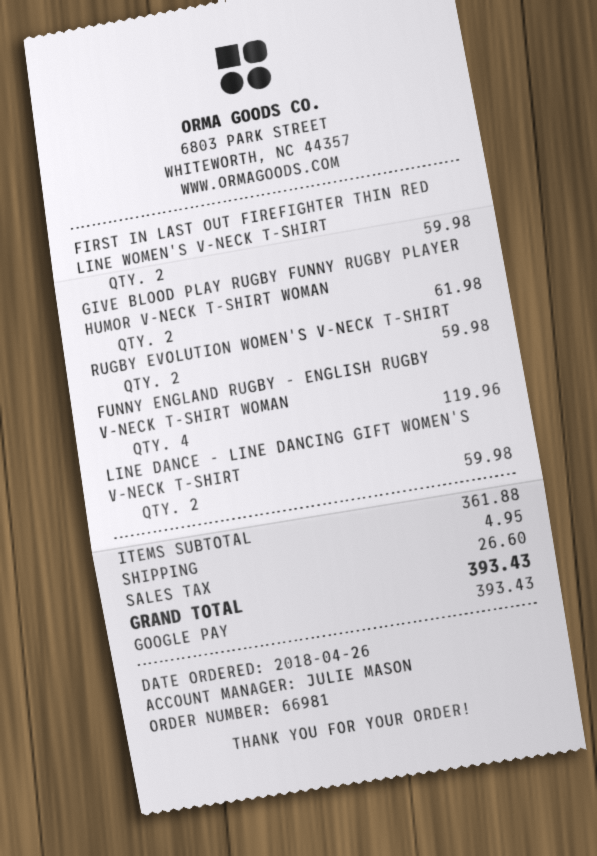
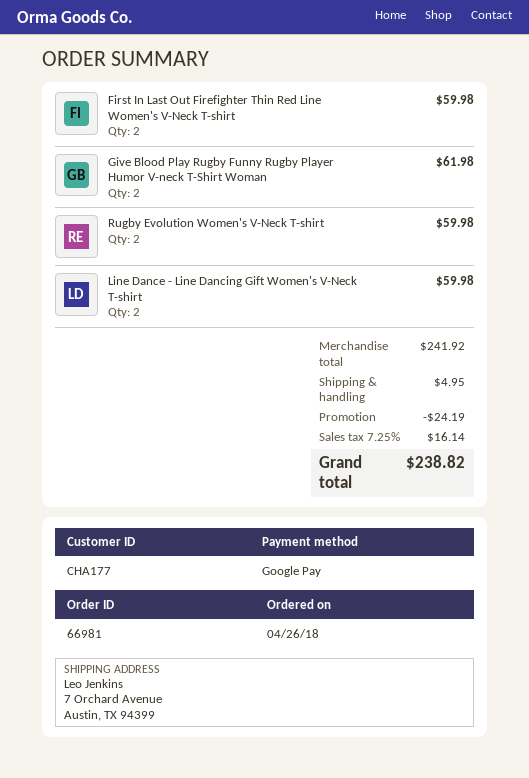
FUNNY ENGLAND RUGBY - ENGLISH RUGBY V-NECK T-SHIRT WOMAN: 4 for 119.96 -> none
subtotal: 361.88 -> 241.92
discount: none -> 24.19
tax: 26.60 -> 16.14
total: 393.43 -> 238.82

